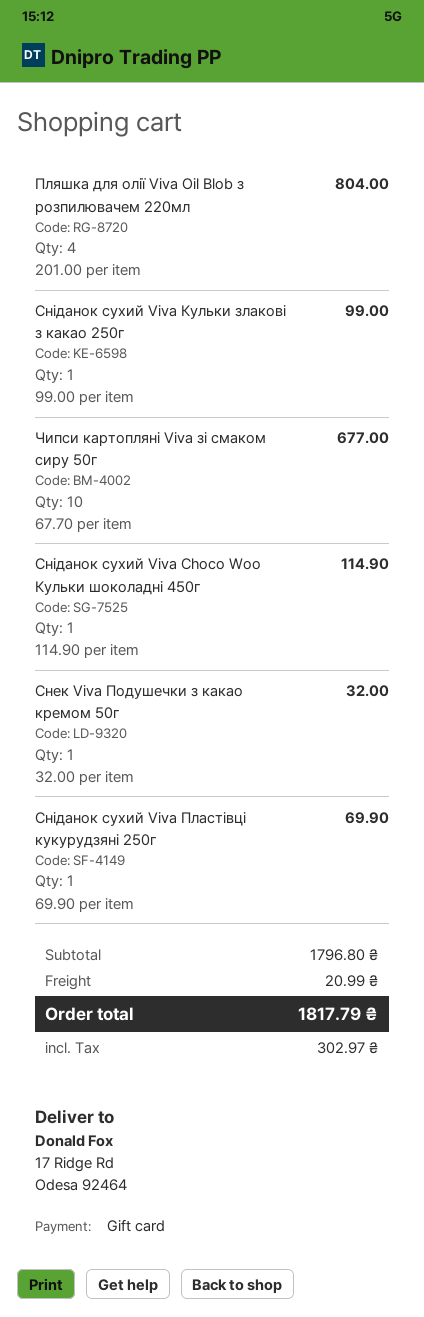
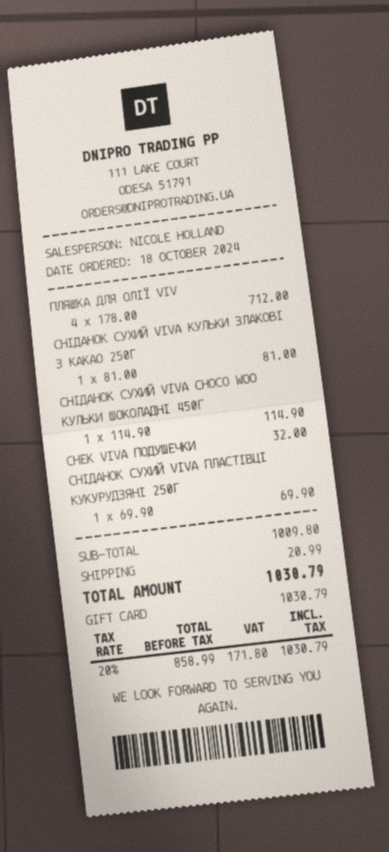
Пляшка для олії Viva Oil Blob з розпилювачем 220мл: 4 x 201.00 = 804.00 -> 4 x 178.00 = 712.00
Сніданок сухий Viva Кульки злакові з какао 250г: 1 x 99.00 = 99.00 -> 1 x 81.00 = 81.00
Чипси картопляні Viva зі смаком сиру 50г: 10 x 67.70 = 677.00 -> none
subtotal: 1796.80 -> 1009.80
tax: 302.97 -> 171.80
total: 1817.79 -> 1030.79

